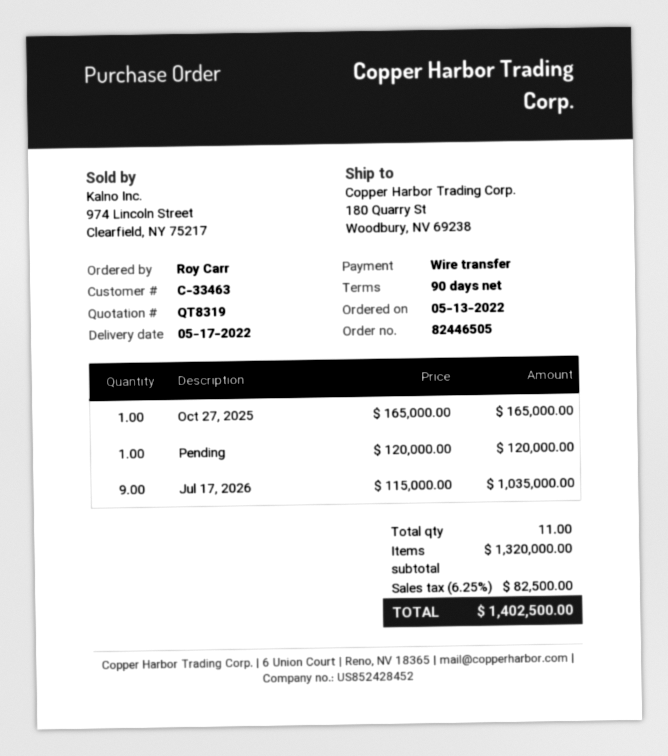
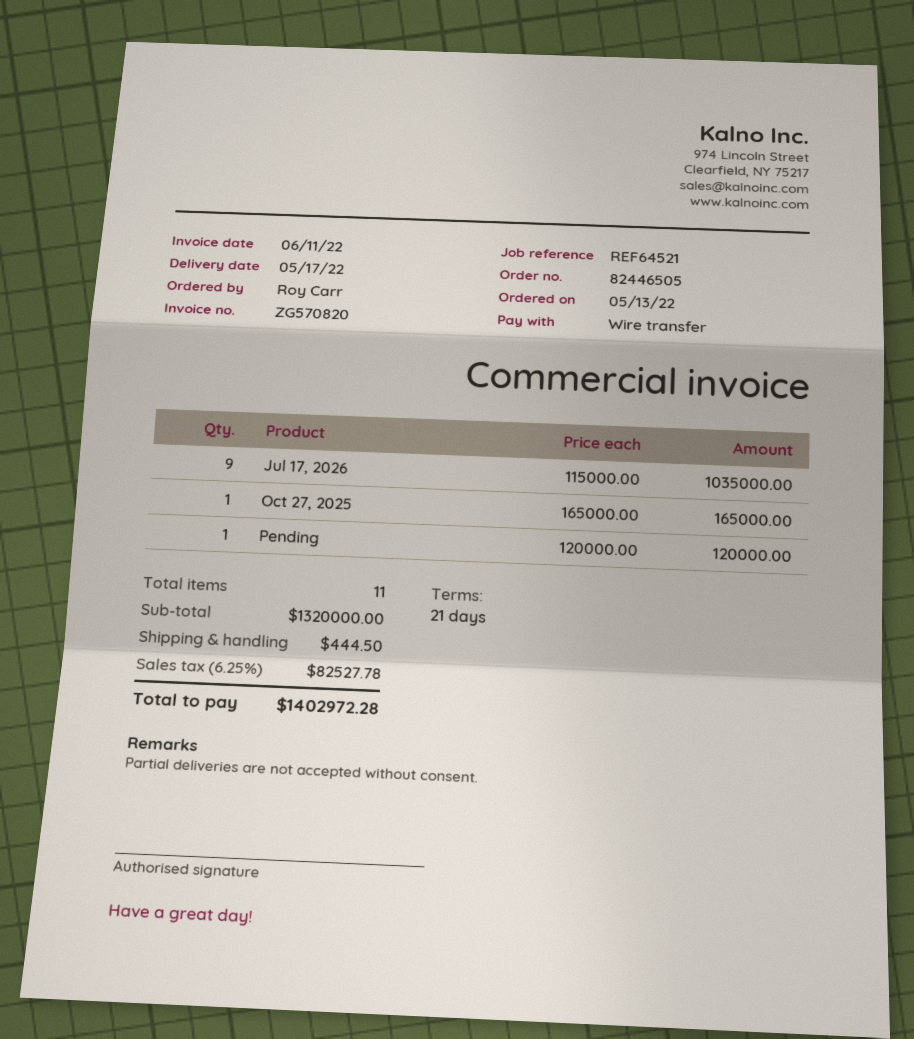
payment terms: 90 days -> 21 days
shipping: none -> 444.50
tax: 6.25% = 82500.00 -> 6.25% = 82527.78
total: 1402500.00 -> 1402972.28

